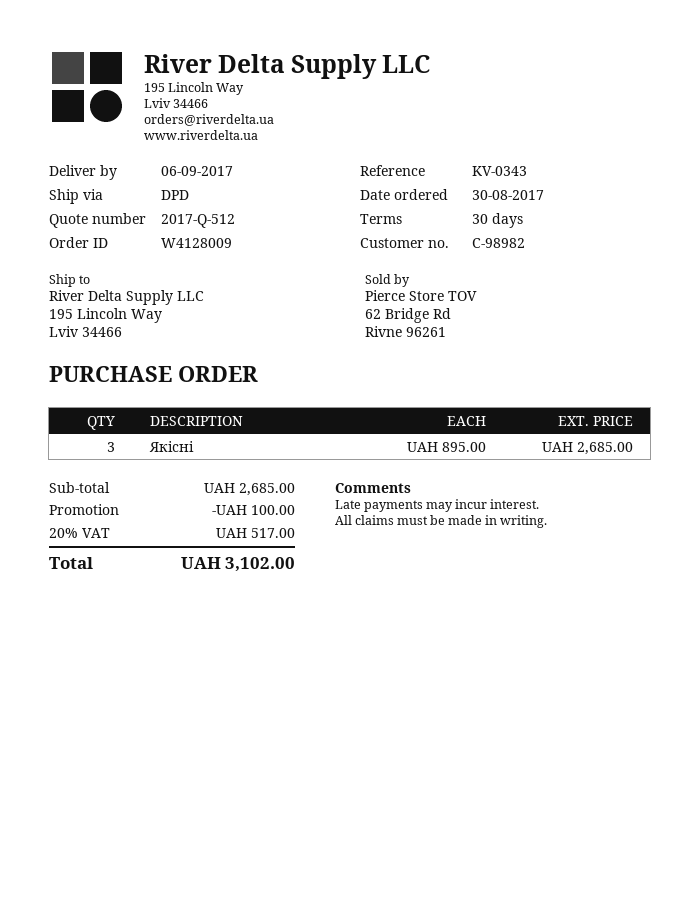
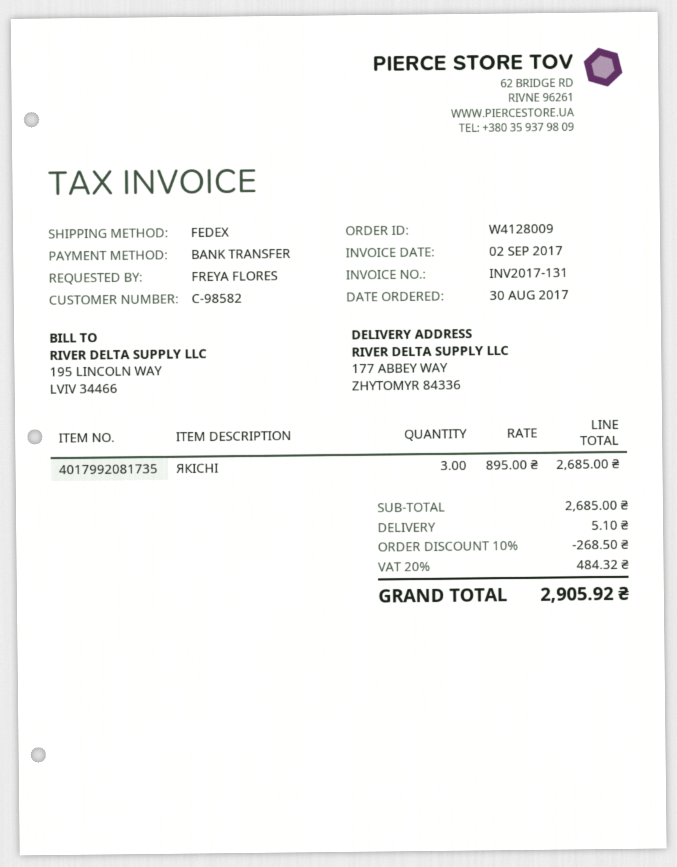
customer number: C-98982 -> C-98582
shipping method: DPD -> FedEx
ship to: 195 Lincoln Way, Lviv 34466 -> 177 ABBEY WAY, ZHYTOMYR 84336
discount: 100.00 -> 268.50
shipping: none -> 5.10
tax: 20% = 517.00 -> 20% = 484.32
total: 3102.00 -> 2905.92

